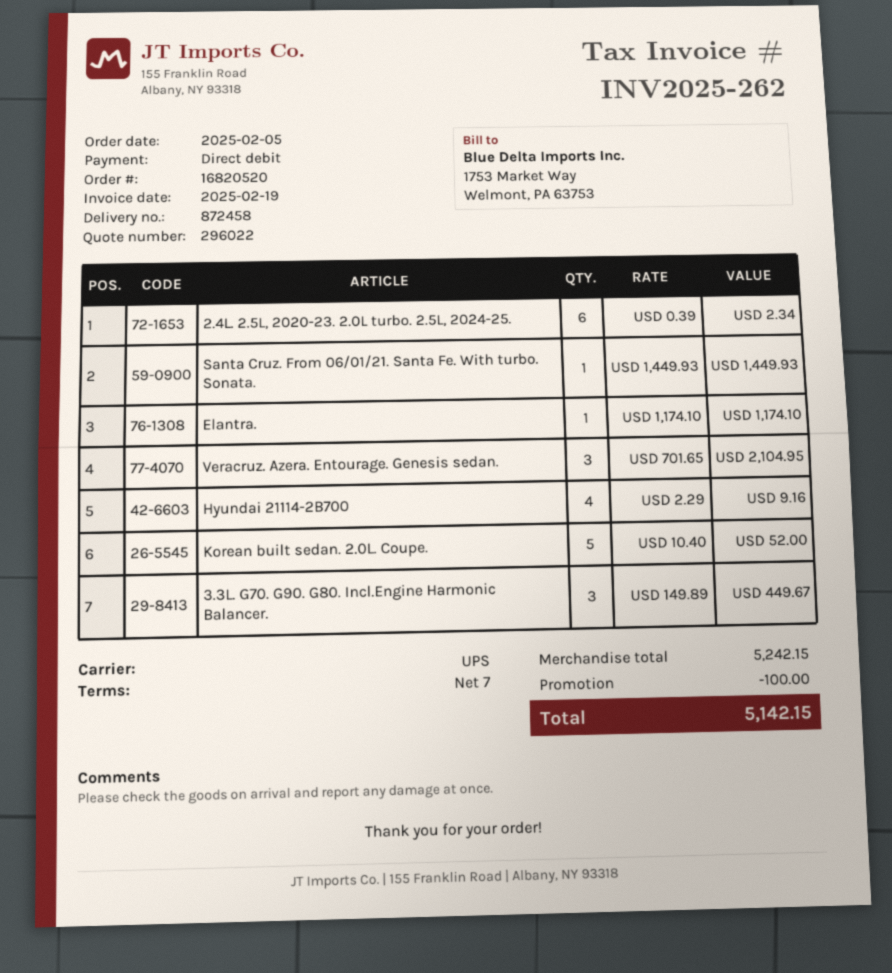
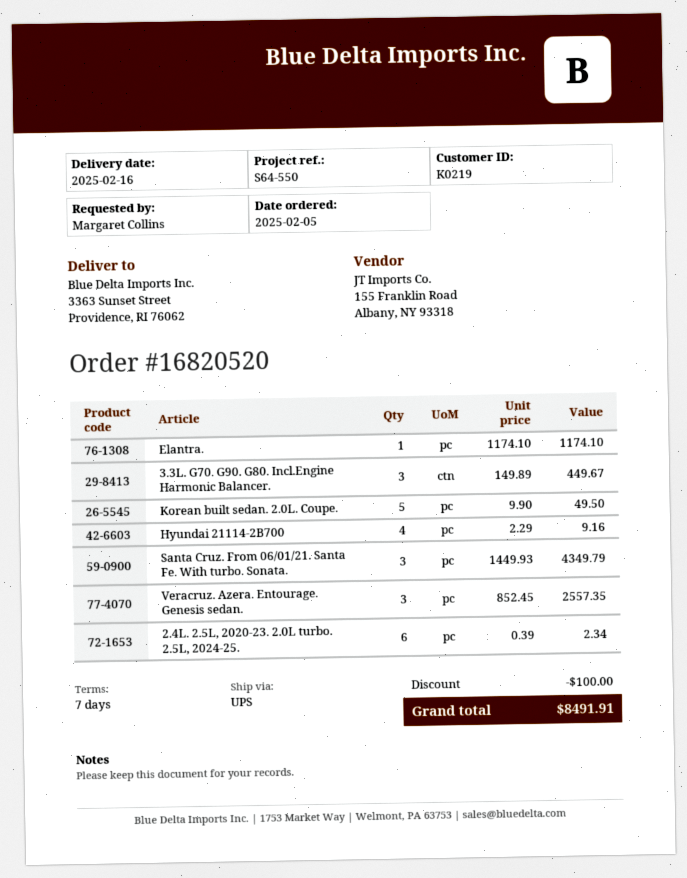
Santa Cruz. From 06/01/21. Santa Fe. With turbo. Sonata.: 1 x 1449.93 = 1449.93 -> 3 x 1449.93 = 4349.79
Veracruz. Azera. Entourage. Genesis sedan.: 3 x 701.65 = 2104.95 -> 3 x 852.45 = 2557.35
Korean built sedan. 2.0L. Coupe.: 5 x 10.40 = 52.00 -> 5 x 9.90 = 49.50
total: 5142.15 -> 8491.91

